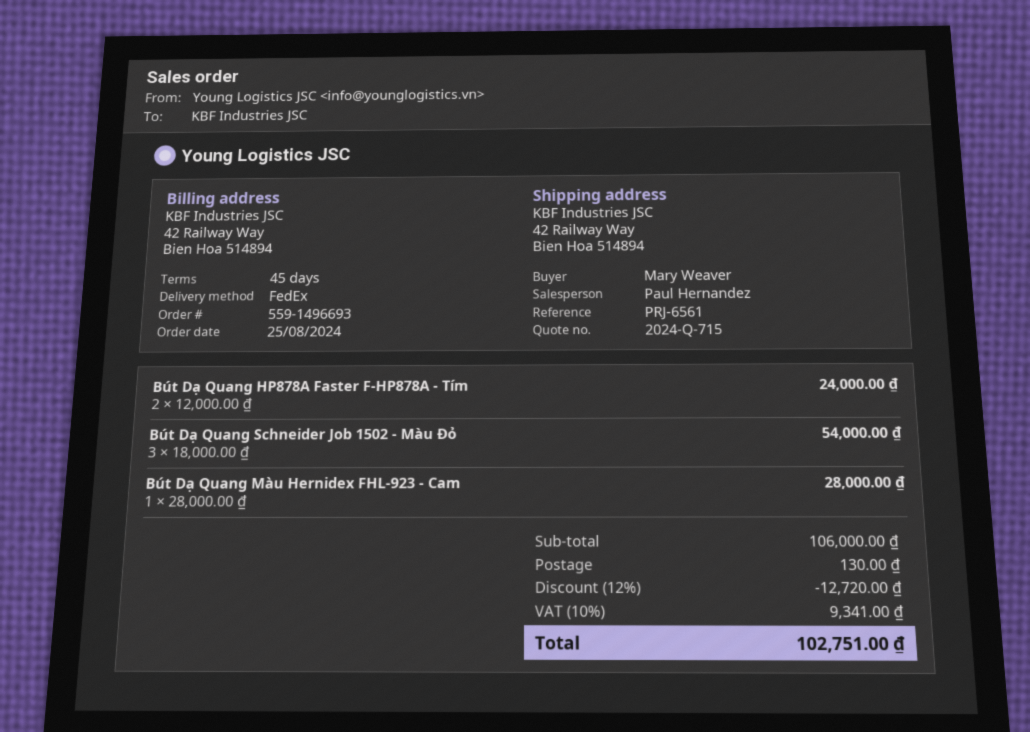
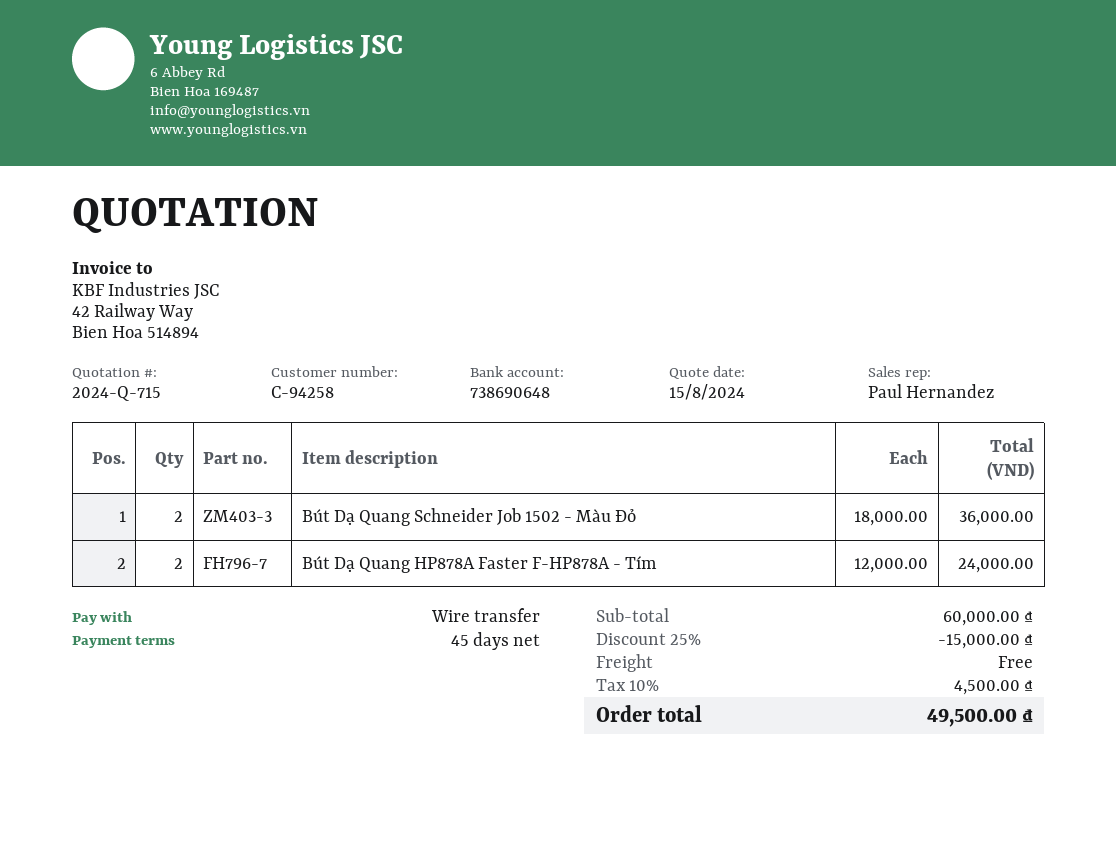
Bút Dạ Quang Schneider Job 1502 - Màu Đỏ: 3 x 18000.00 = 54000.00 -> 2 x 18000.00 = 36000.00
Bút Dạ Quang Màu Hernidex FHL-923 - Cam: 1 x 28000.00 = 28000.00 -> none
subtotal: 106000.00 -> 60000.00
discount: 12% = 12720.00 -> 25% = 15000.00
shipping: 130.00 -> 0.00
tax: 10% = 9341.00 -> 10% = 4500.00
total: 102751.00 -> 49500.00

